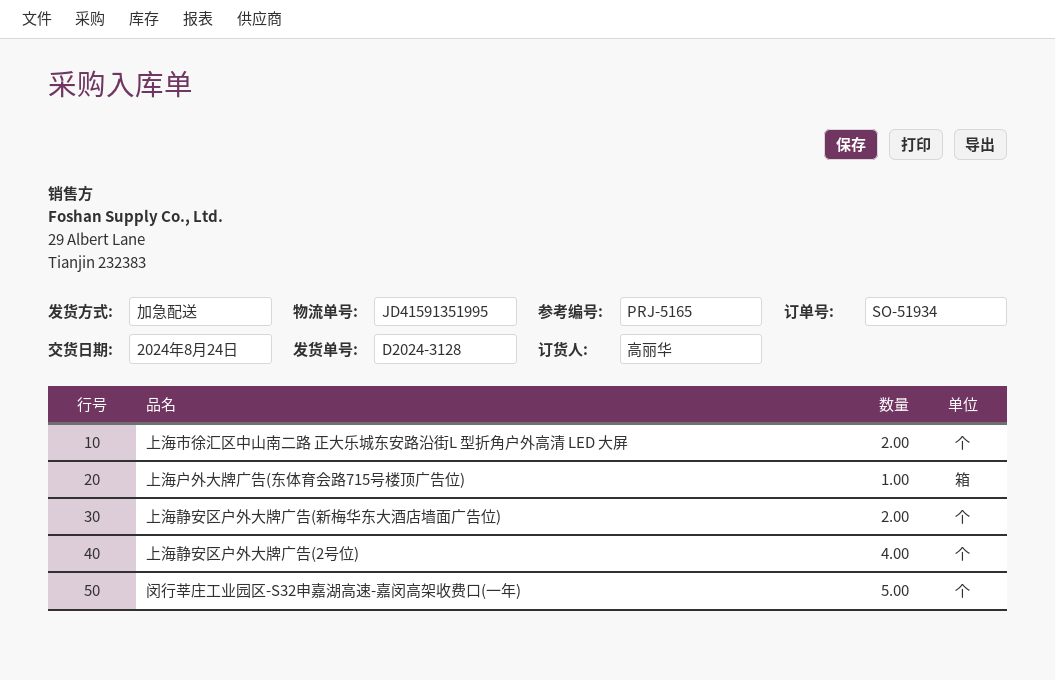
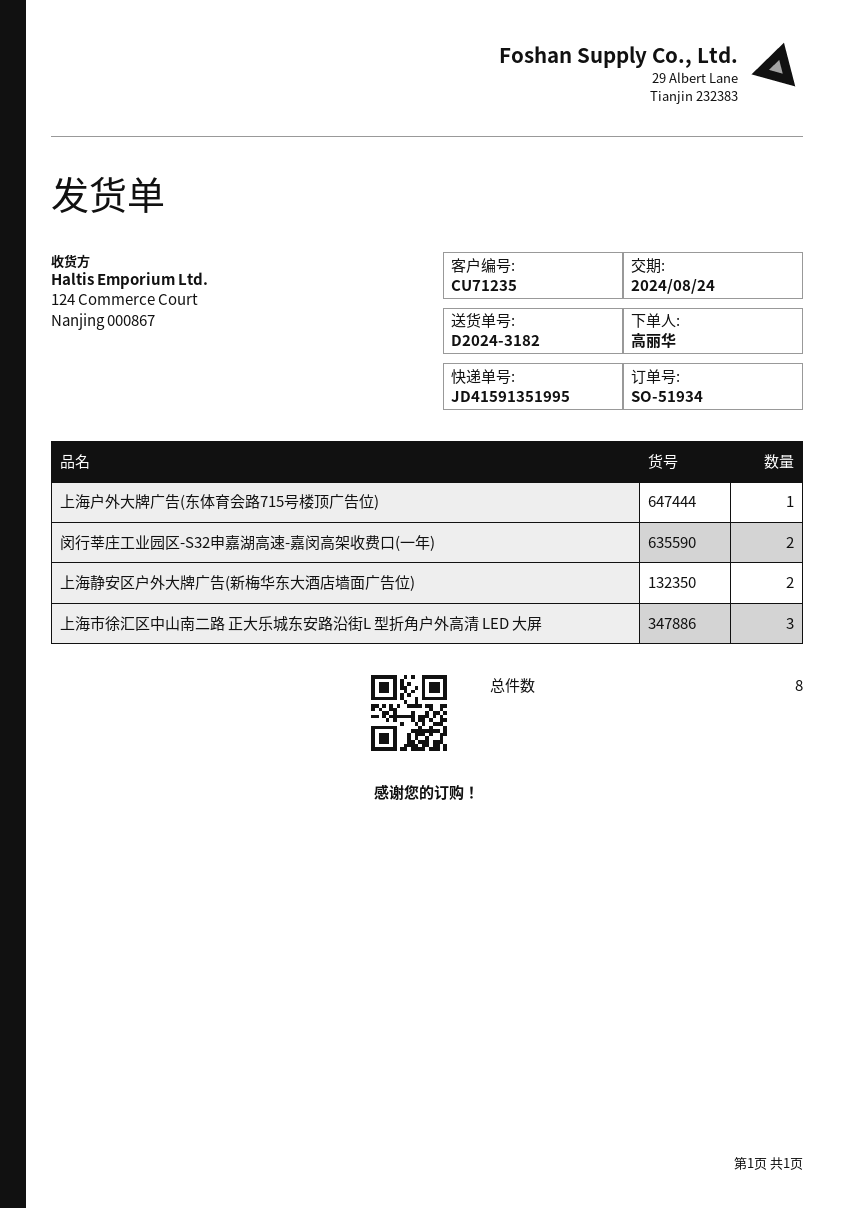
delivery note number: D2024-3128 -> D2024-3182
上海市徐汇区中山南二路 正大乐城东安路沿街L 型折角户外高清 LED 大屏: 2 -> 3
上海静安区户外大牌广告(2号位): 4 -> none
闵行莘庄工业园区-S32申嘉湖高速-嘉闵高架收费口(一年): 5 -> 2

